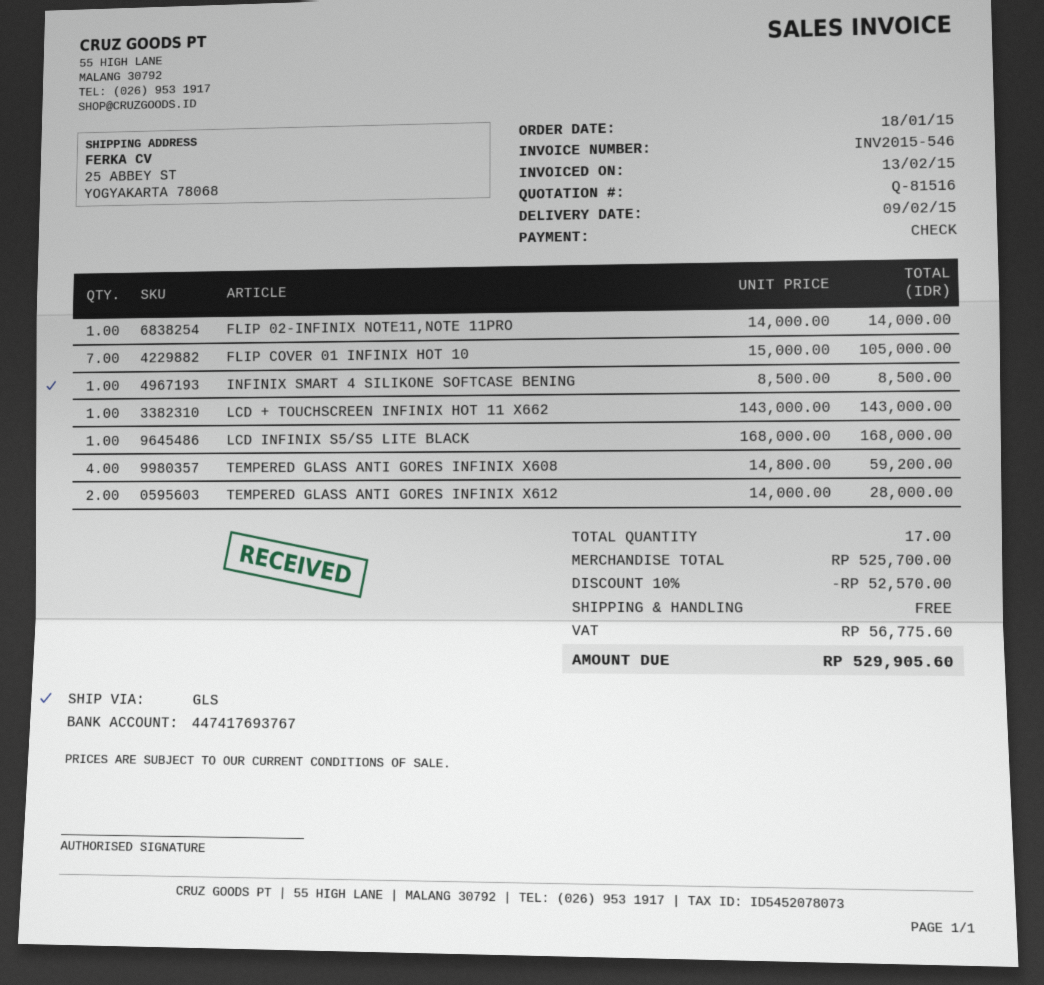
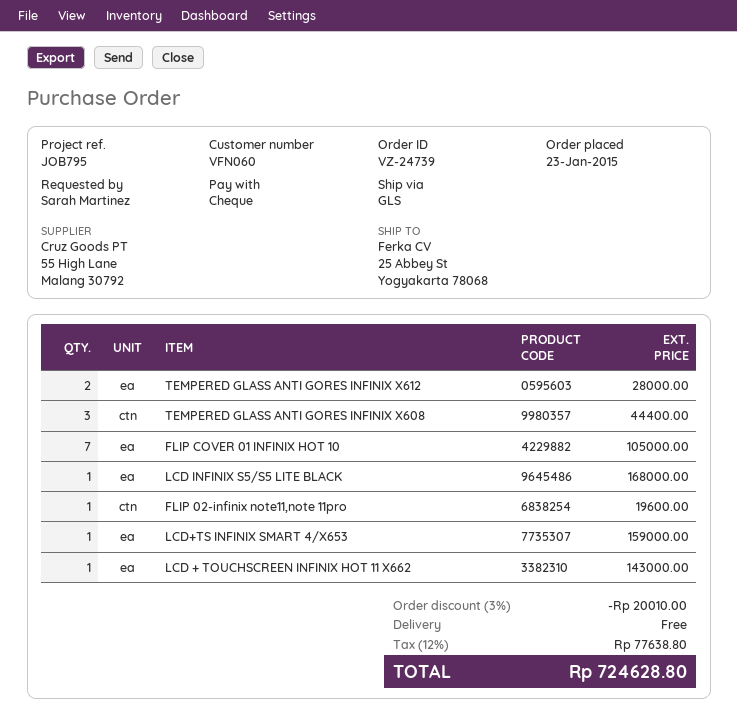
order date: 2015-01-18 -> 2015-01-23
FLIP 02-INFINIX NOTE11,NOTE 11PRO: 1 for 14000.00 -> 1 for 19600.00
INFINIX SMART 4 SILIKONE SOFTCASE BENING: 1 for 8500.00 -> none
TEMPERED GLASS ANTI GORES INFINIX X608: 4 for 59200.00 -> 3 for 44400.00
LCD+TS INFINIX SMART 4/X653: none -> 1 for 159000.00
discount: 10% = 52570.00 -> 3% = 20010.00
tax: 56775.60 -> 77638.80
total: 529905.60 -> 724628.80

